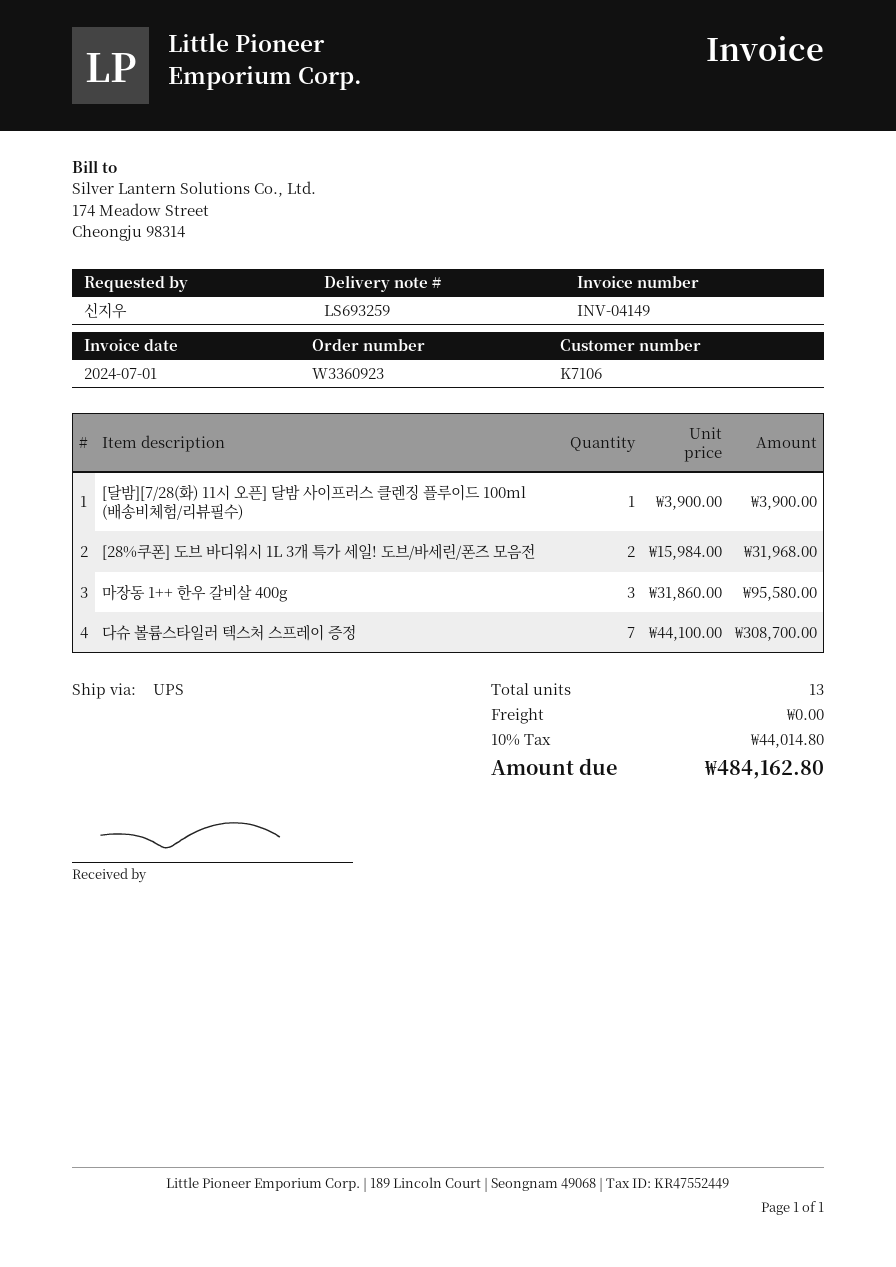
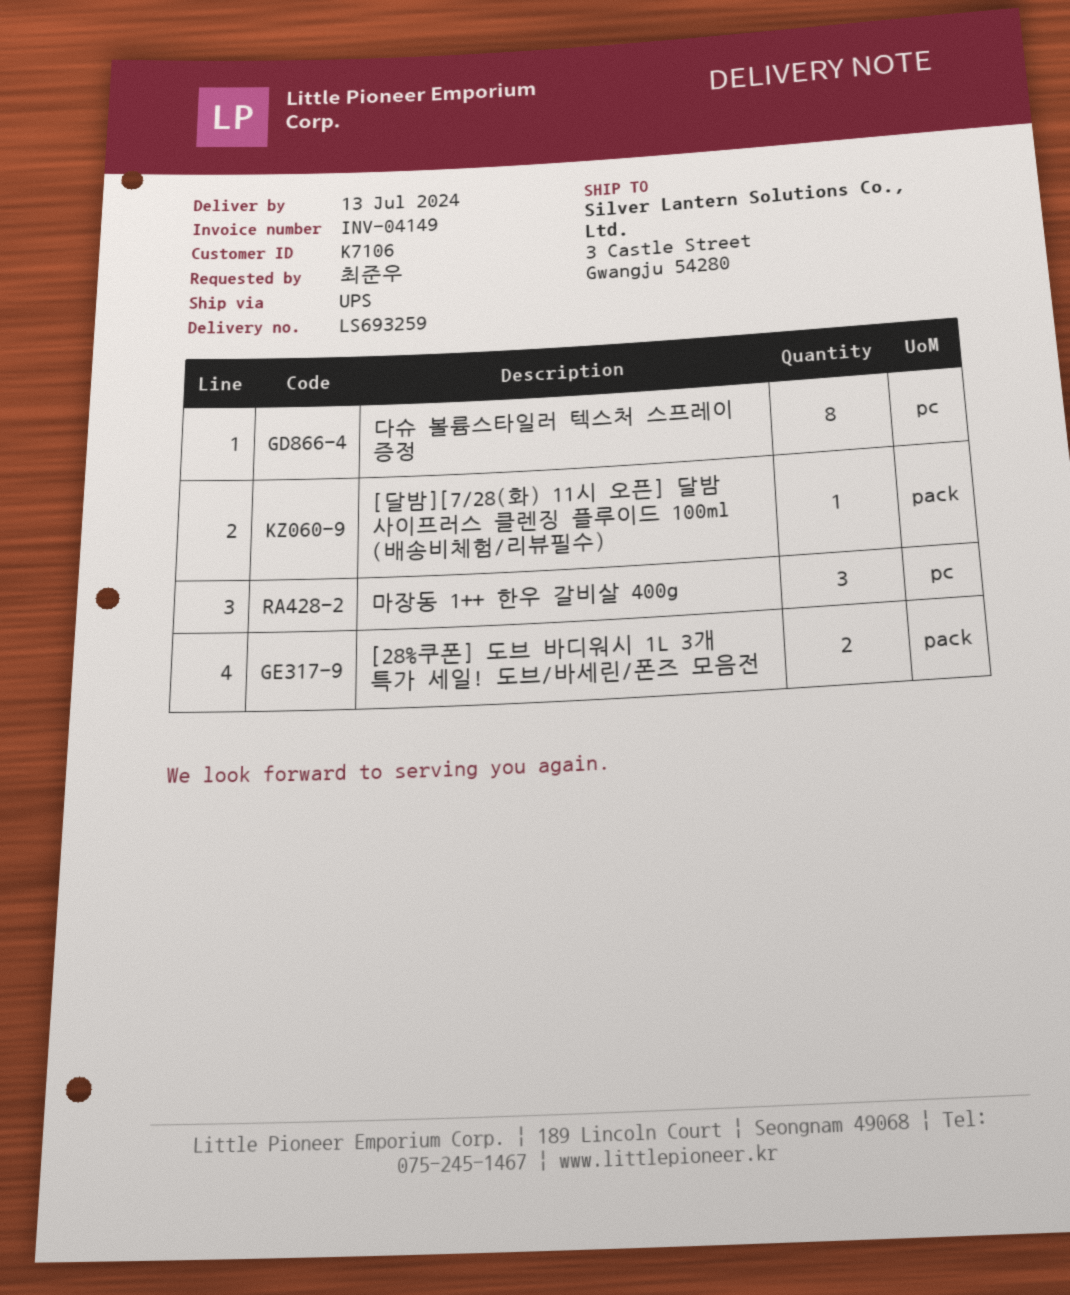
ordered by: 신지우 -> 최준우
다슈 볼륨스타일러 텍스처 스프레이 증정: 7 -> 8

